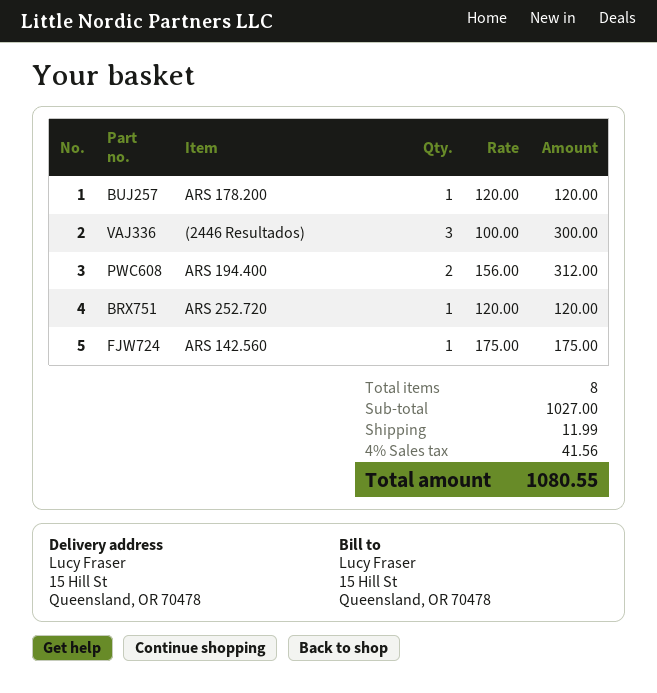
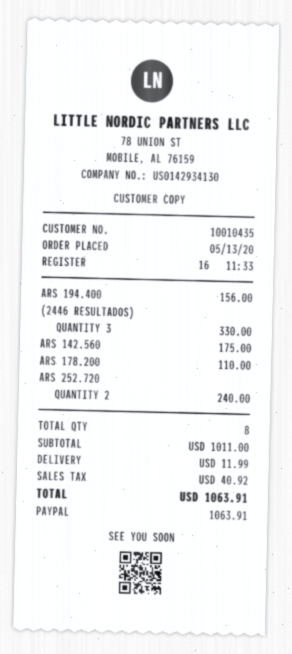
ARS 178.200: 1 for 120.00 -> 1 for 110.00
(2446 Resultados): 3 for 300.00 -> 3 for 330.00
ARS 194.400: 2 for 312.00 -> 1 for 156.00
ARS 252.720: 1 for 120.00 -> 2 for 240.00
subtotal: 1027.00 -> 1011.00
tax: 41.56 -> 40.92
total: 1080.55 -> 1063.91

